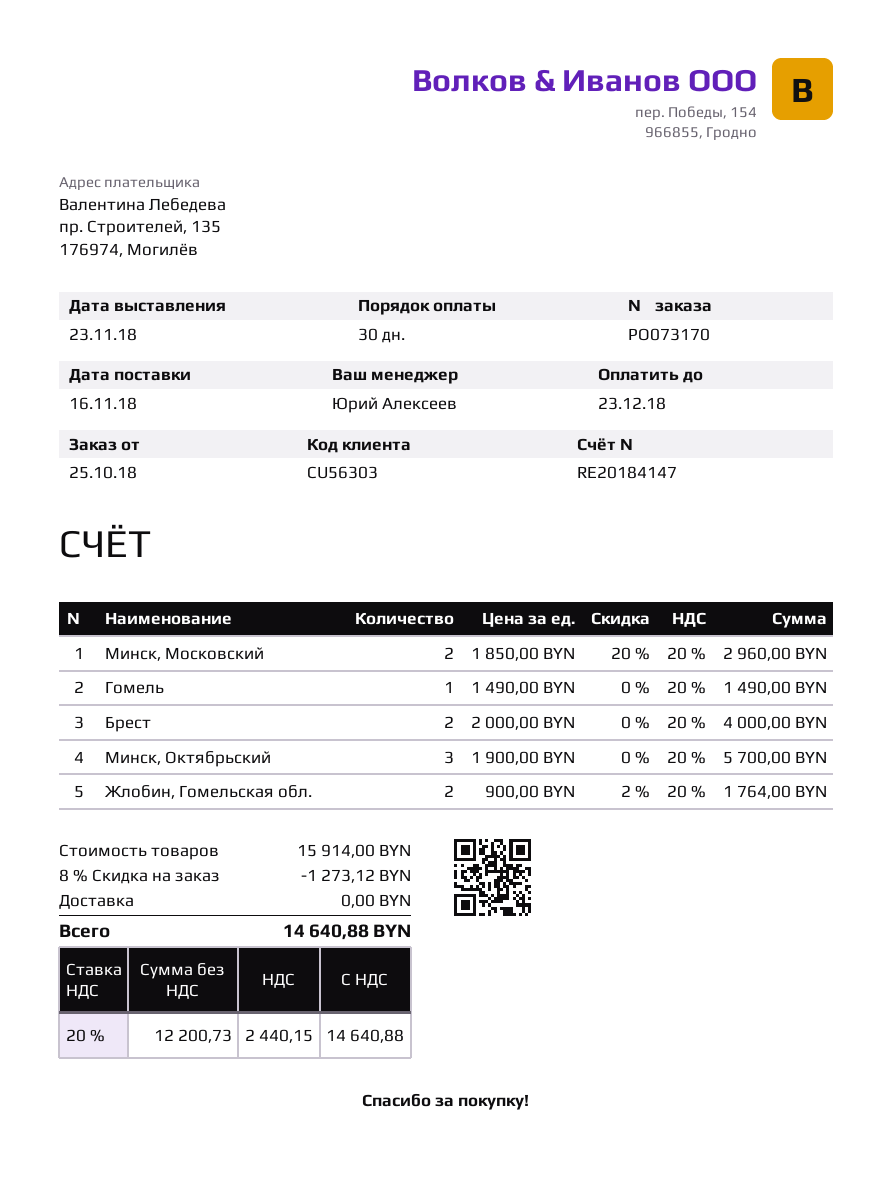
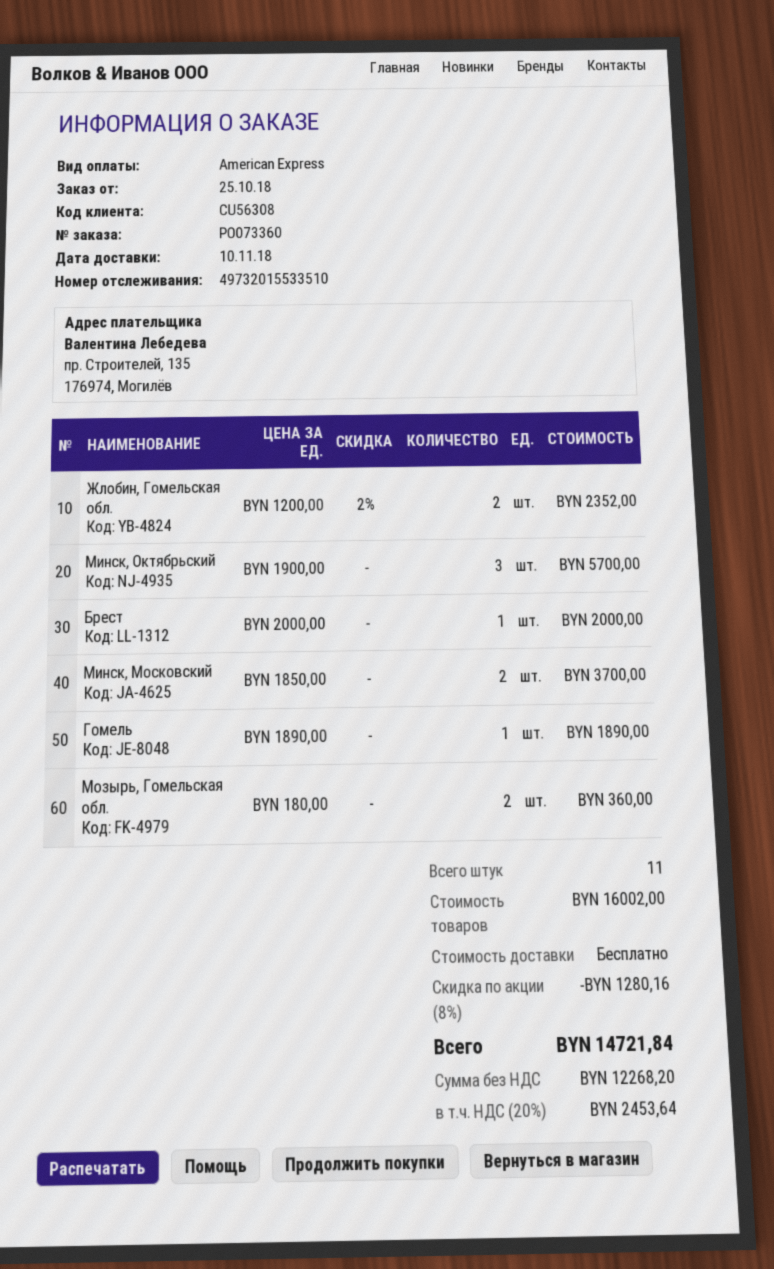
order number: PO073170 -> PO073360
delivery date: 2018-11-16 -> 2018-11-10
customer number: CU56303 -> CU56308
Минск, Московский: 2 x 1850.00 - 20% = 2960.00 -> 2 x 1850.00 = 3700.00
Гомель: 1 x 1490.00 = 1490.00 -> 1 x 1890.00 = 1890.00
Брест: 2 x 2000.00 = 4000.00 -> 1 x 2000.00 = 2000.00
Жлобин, Гомельская обл.: 2 x 900.00 - 2% = 1764.00 -> 2 x 1200.00 - 2% = 2352.00
Мозырь, Гомельская обл.: none -> 2 x 180.00 = 360.00
subtotal: 15914.00 -> 16002.00
discount: 8% = 1273.12 -> 8% = 1280.16
net: 12200.73 -> 12268.20
tax: 20% = 2440.15 -> 20% = 2453.64
total: 14640.88 -> 14721.84

